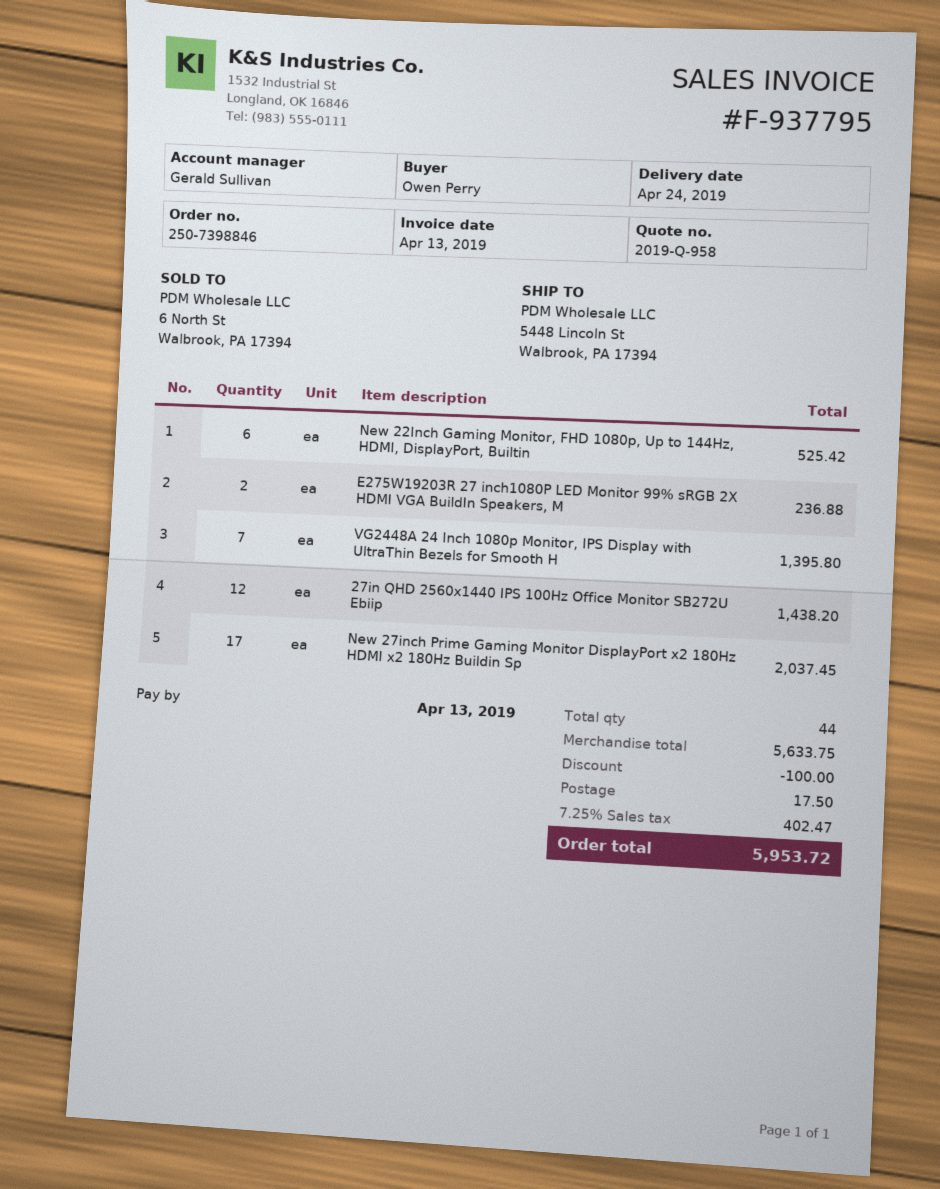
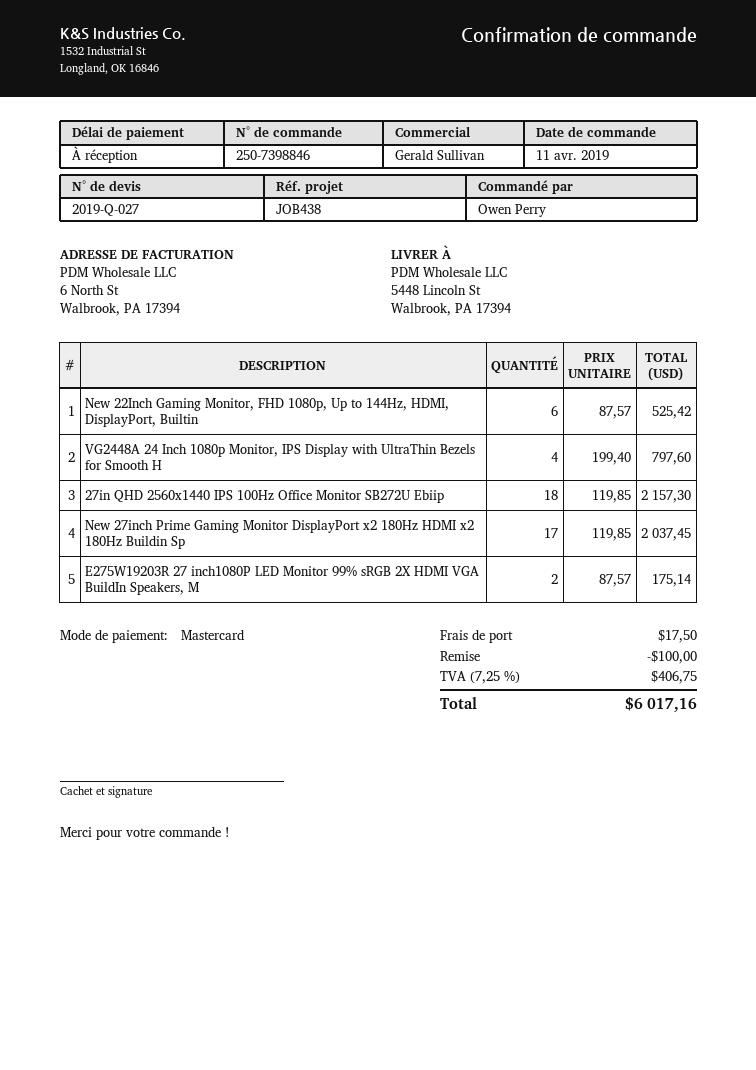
quote number: 2019-Q-958 -> 2019-Q-027
E275W19203R 27 inch1080P LED Monitor 99% sRGB 2X HDMI VGA BuildIn Speakers, M: 2 for 236.88 -> 2 for 175.14
VG2448A 24 Inch 1080p Monitor, IPS Display with UltraThin Bezels for Smooth H: 7 for 1395.80 -> 4 for 797.60
27in QHD 2560x1440 IPS 100Hz Office Monitor SB272U Ebiip: 12 for 1438.20 -> 18 for 2157.30
tax: 7.25% = 402.47 -> 7.25% = 406.75
total: 5953.72 -> 6017.16

